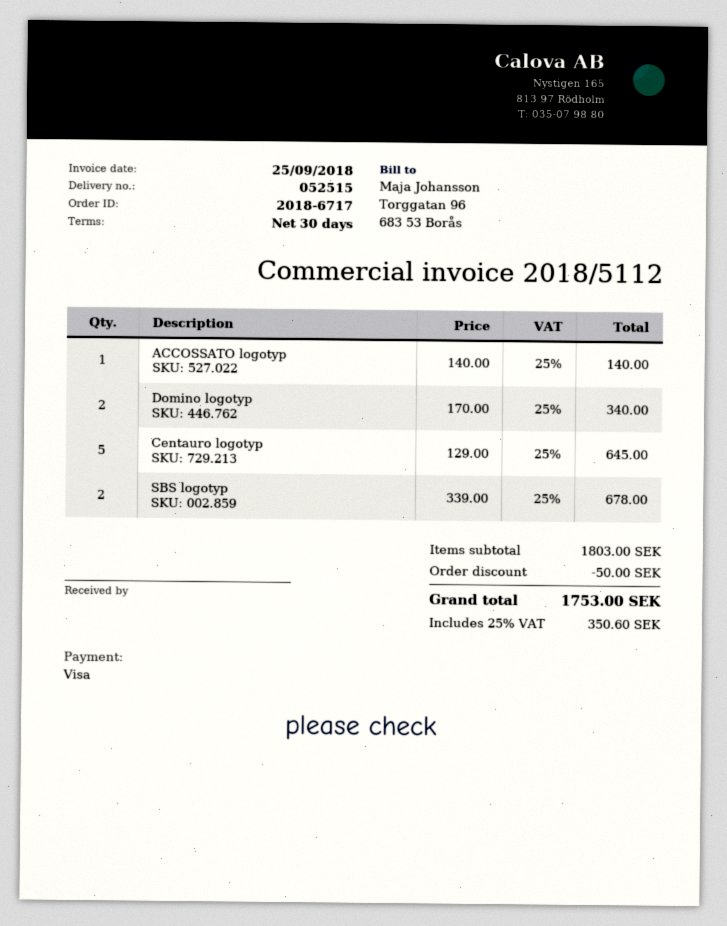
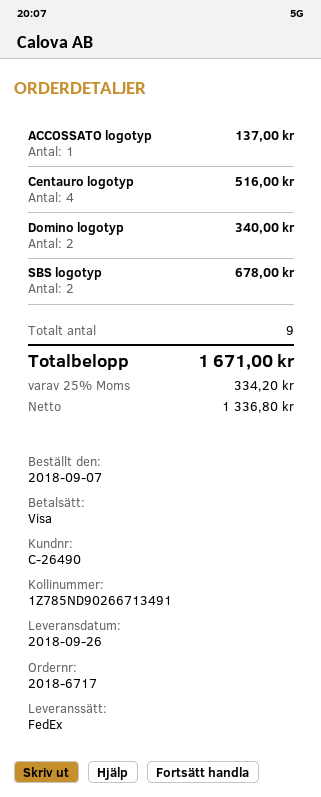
ACCOSSATO logotyp: 1 for 140.00 -> 1 for 137.00
Centauro logotyp: 5 for 645.00 -> 4 for 516.00
discount: 50.00 -> none
tax: 25% = 350.60 -> 25% = 334.20
total: 1753.00 -> 1671.00

